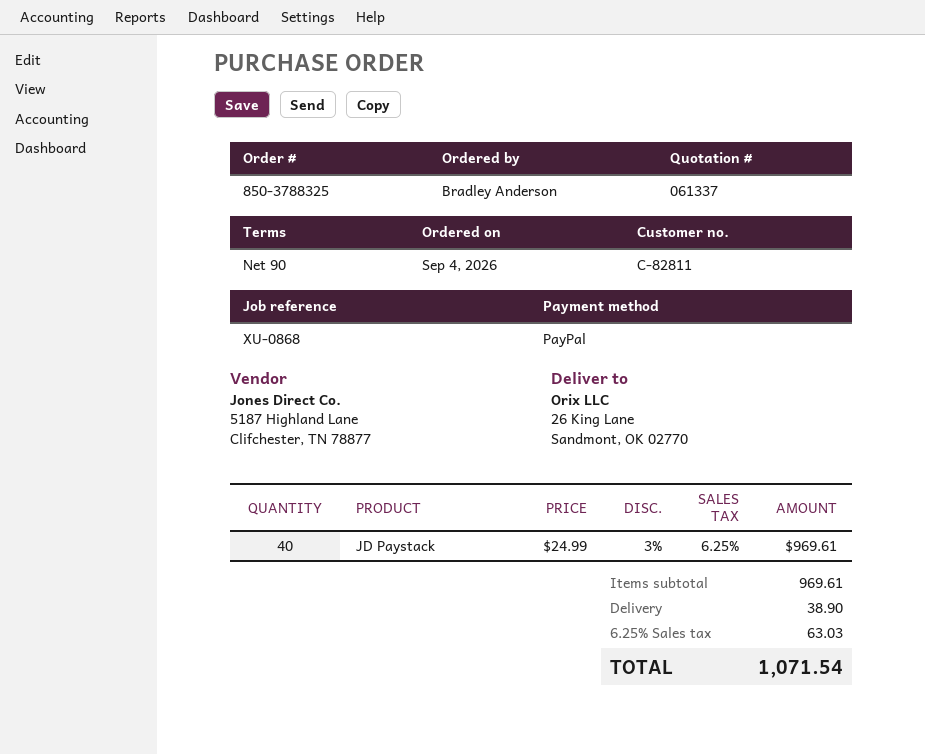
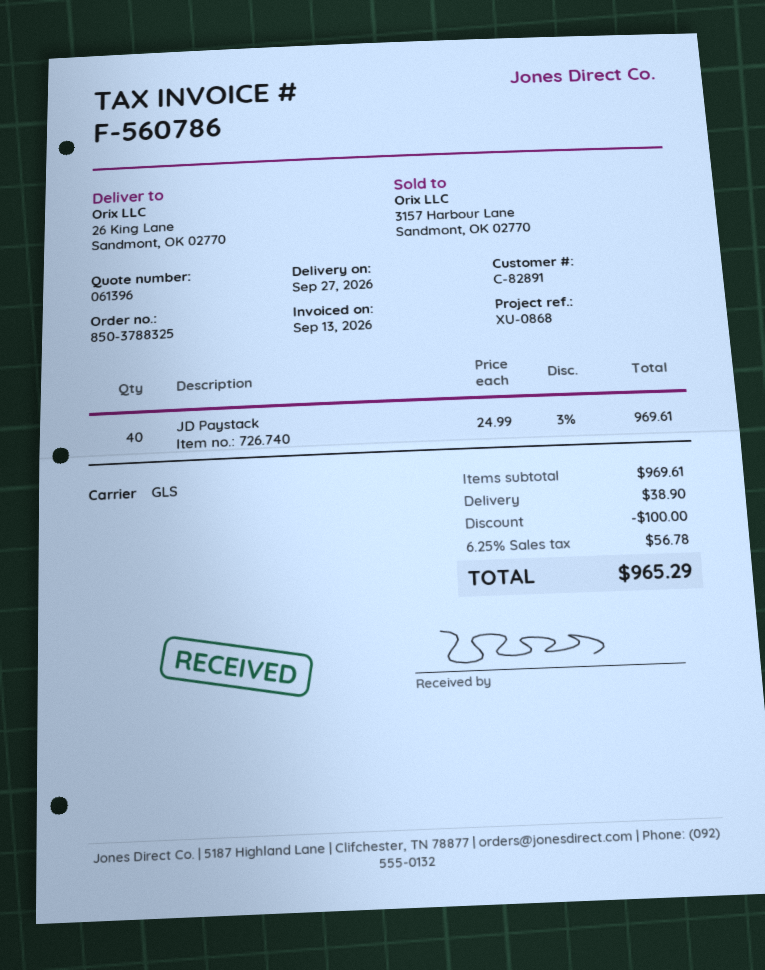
quote number: 061337 -> 061396
customer number: C-82811 -> C-82891
discount: none -> 100.00
tax: 6.25% = 63.03 -> 6.25% = 56.78
total: 1071.54 -> 965.29

